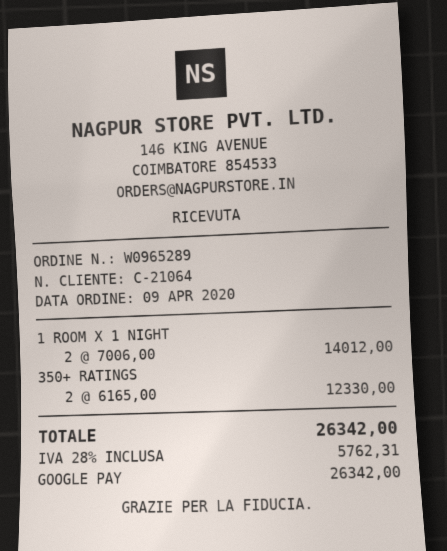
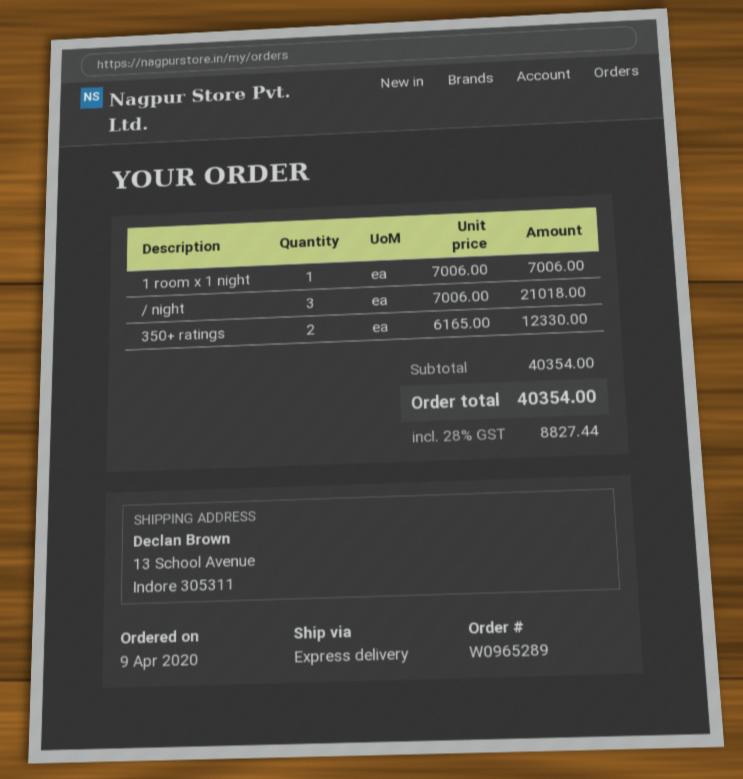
1 ROOM X 1 NIGHT: 2 x 7006.00 = 14012.00 -> 1 x 7006.00 = 7006.00
/ night: none -> 3 x 7006.00 = 21018.00
tax: 28% = 5762.31 -> 28% = 8827.44
total: 26342.00 -> 40354.00

